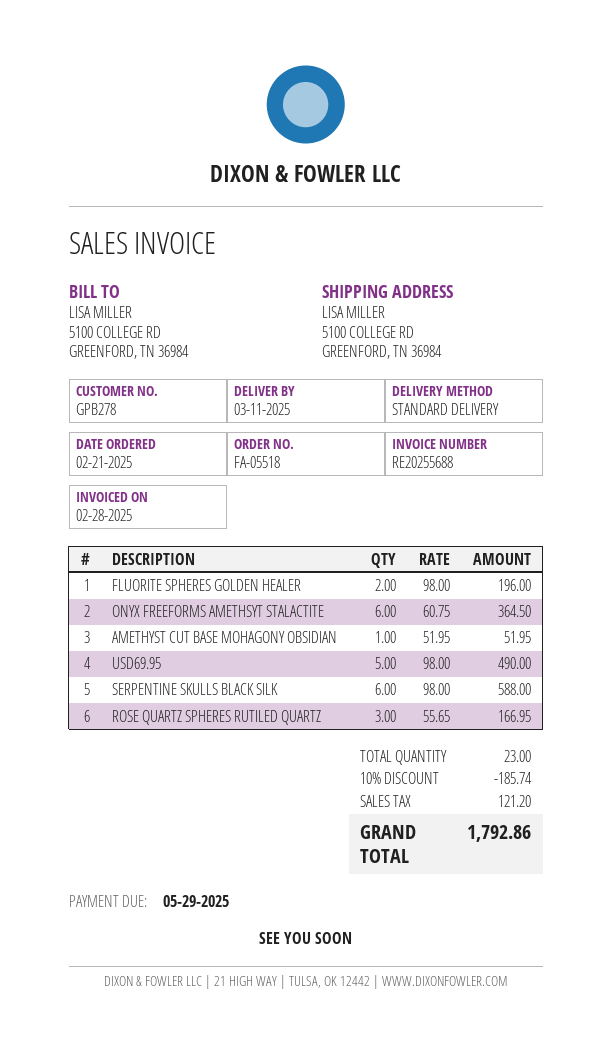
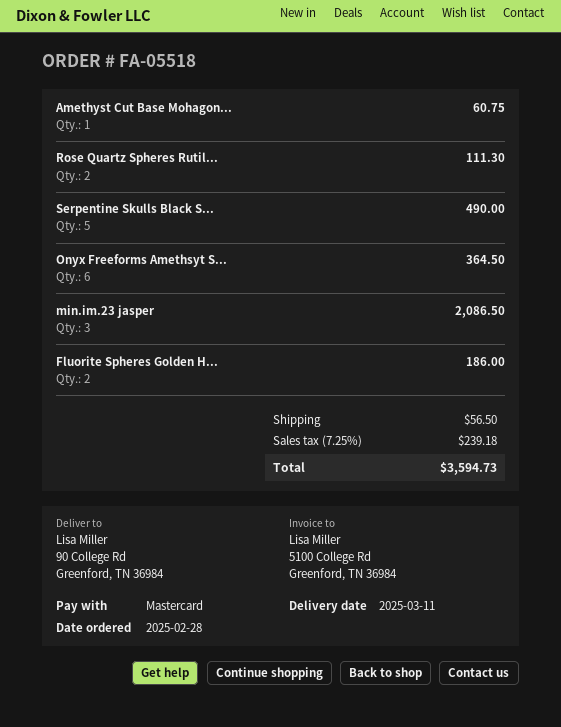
order date: 2025-02-21 -> 2025-02-28
ship to: 5100 COLLEGE RD, GREENFORD, TN 36984 -> 90 College Rd, Greenford, TN 36984
FLUORITE SPHERES GOLDEN HEALER: 2 for 196.00 -> 2 for 186.00
AMETHYST CUT BASE MOHAGONY OBSIDIAN: 1 for 51.95 -> 1 for 60.75
USD69.95: 5 for 490.00 -> none
SERPENTINE SKULLS BLACK SILK: 6 for 588.00 -> 5 for 490.00
ROSE QUARTZ SPHERES RUTILED QUARTZ: 3 for 166.95 -> 2 for 111.30
min.im.23 jasper: none -> 3 for 2086.50
discount: 10% = 185.74 -> none
shipping: none -> 56.50
tax: 121.20 -> 239.18
total: 1792.86 -> 3594.73

